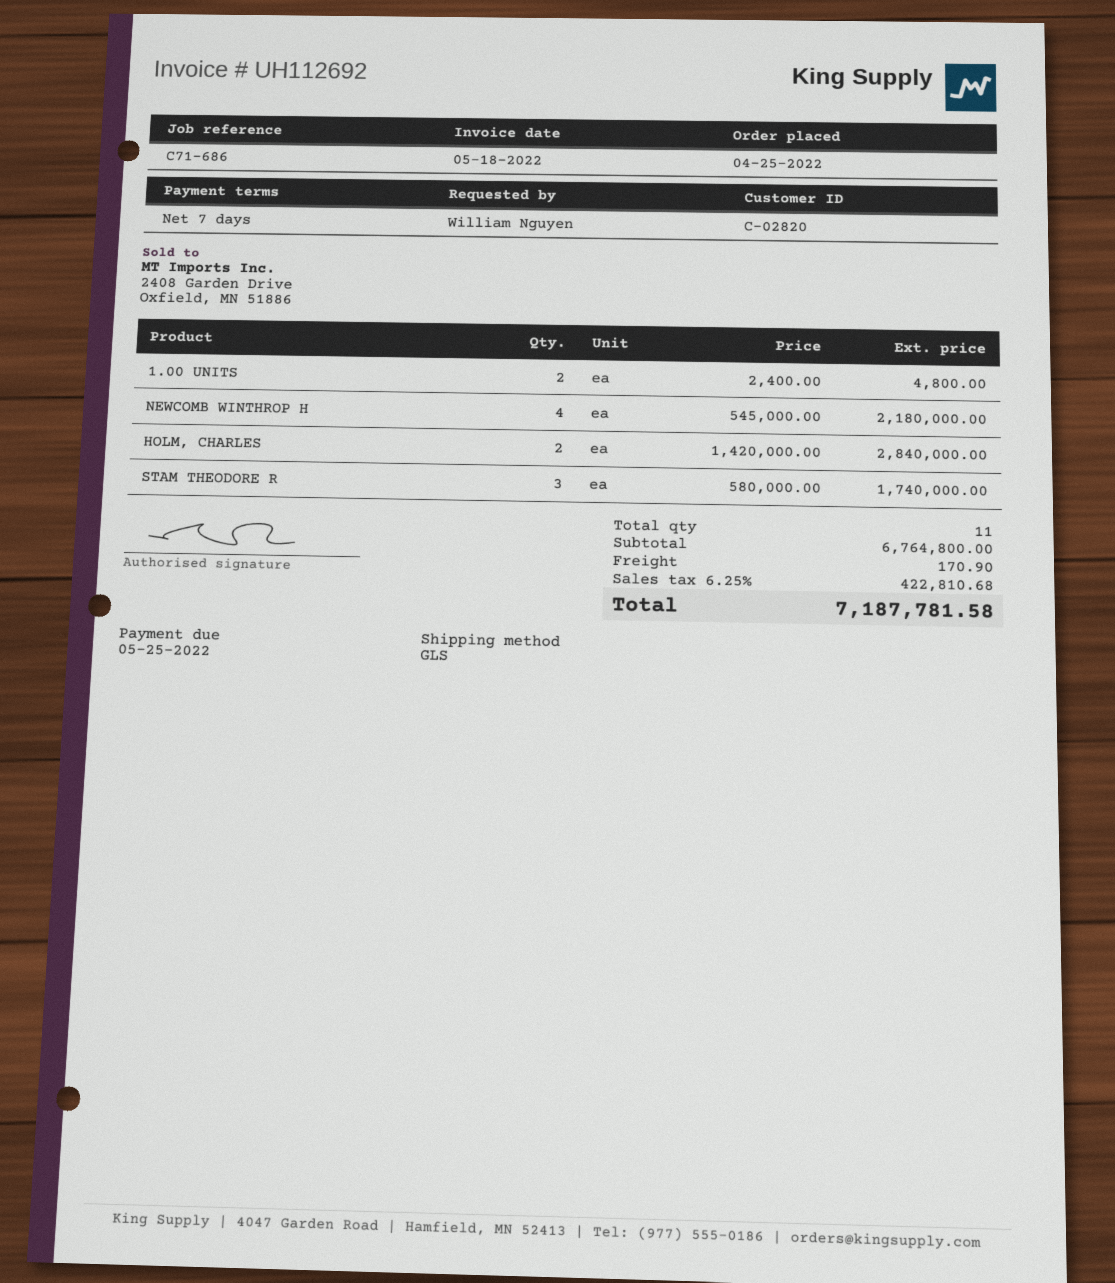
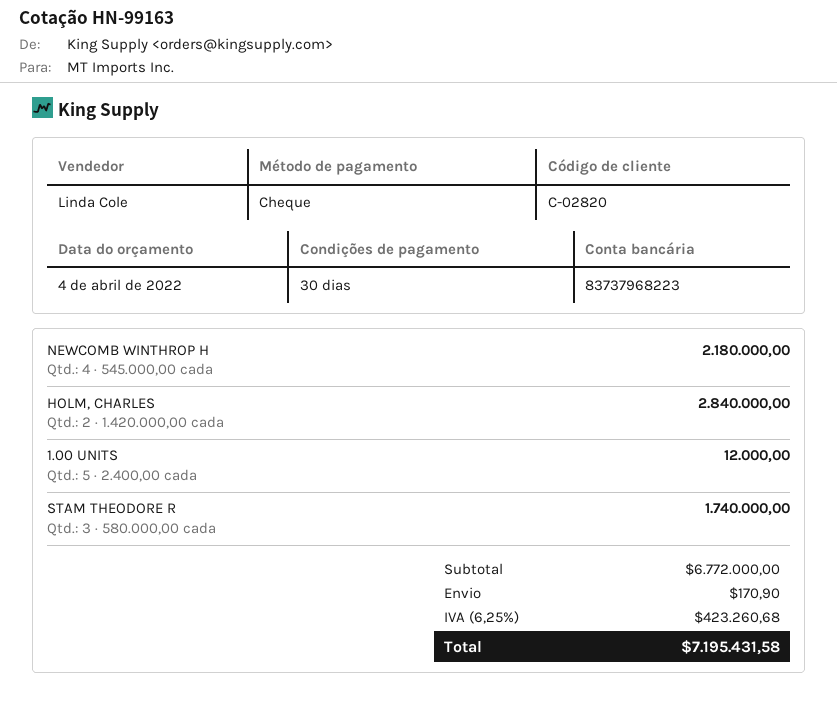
payment terms: 7 days -> 30 days
1.00 UNITS: 2 x 2400.00 = 4800.00 -> 5 x 2400.00 = 12000.00
subtotal: 6764800.00 -> 6772000.00
tax: 6.25% = 422810.68 -> 6.25% = 423260.68
total: 7187781.58 -> 7195431.58

